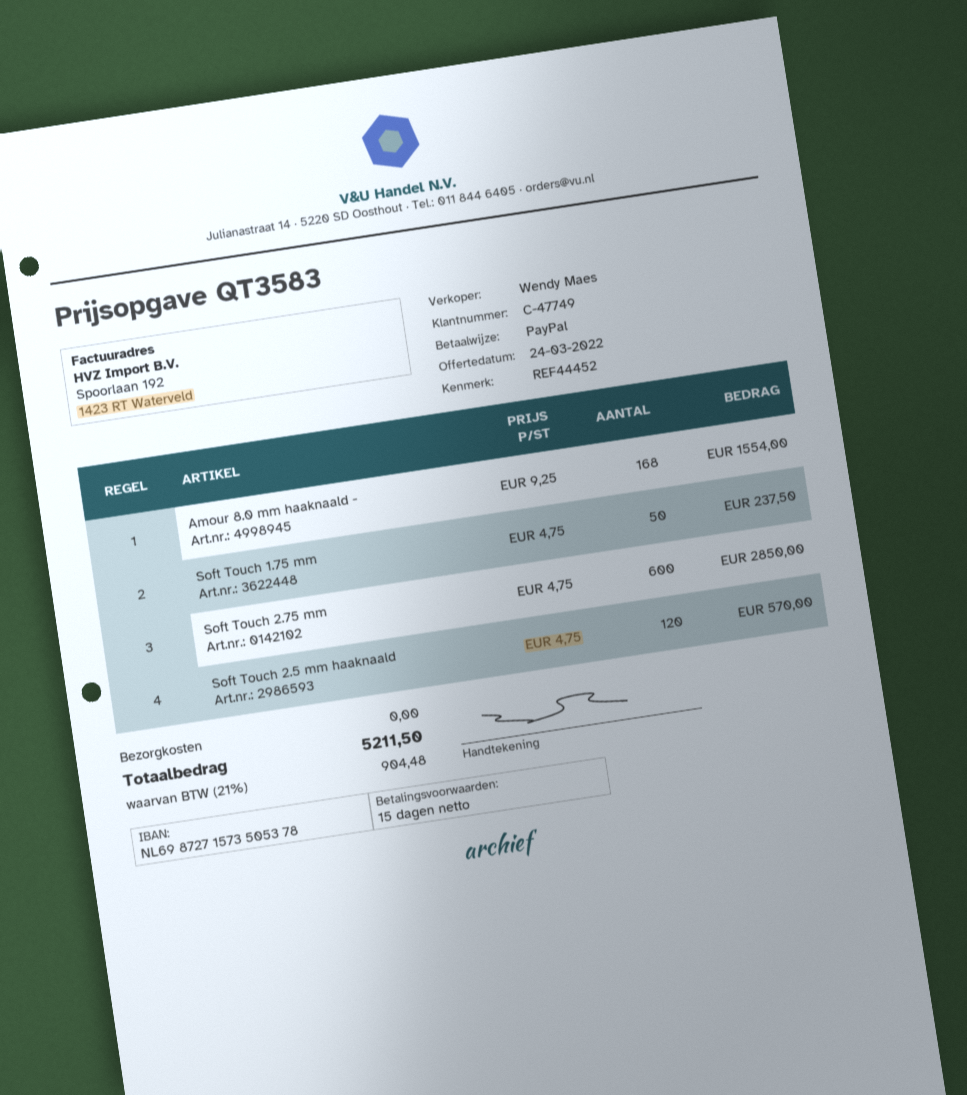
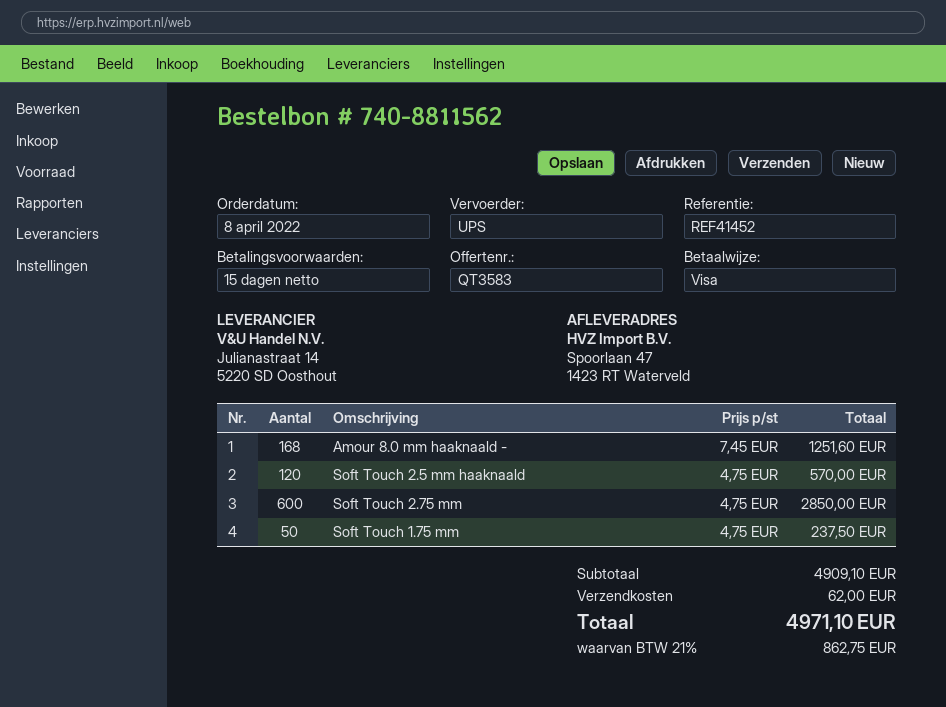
reference: REF44452 -> REF41452
payment method: PayPal -> Visa
Amour 8.0 mm haaknaald -: 168 x 9.25 = 1554.00 -> 168 x 7.45 = 1251.60
shipping: 0.00 -> 62.00
tax: 21% = 904.48 -> 21% = 862.75
total: 5211.50 -> 4971.10

